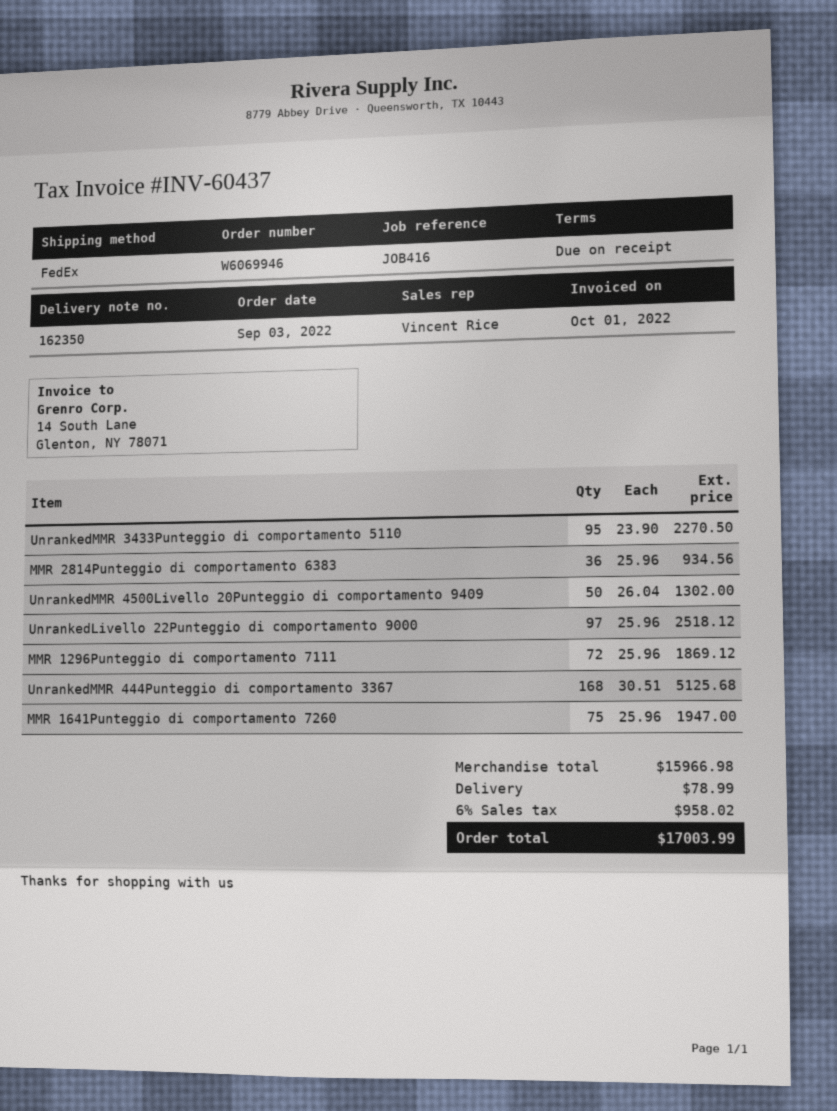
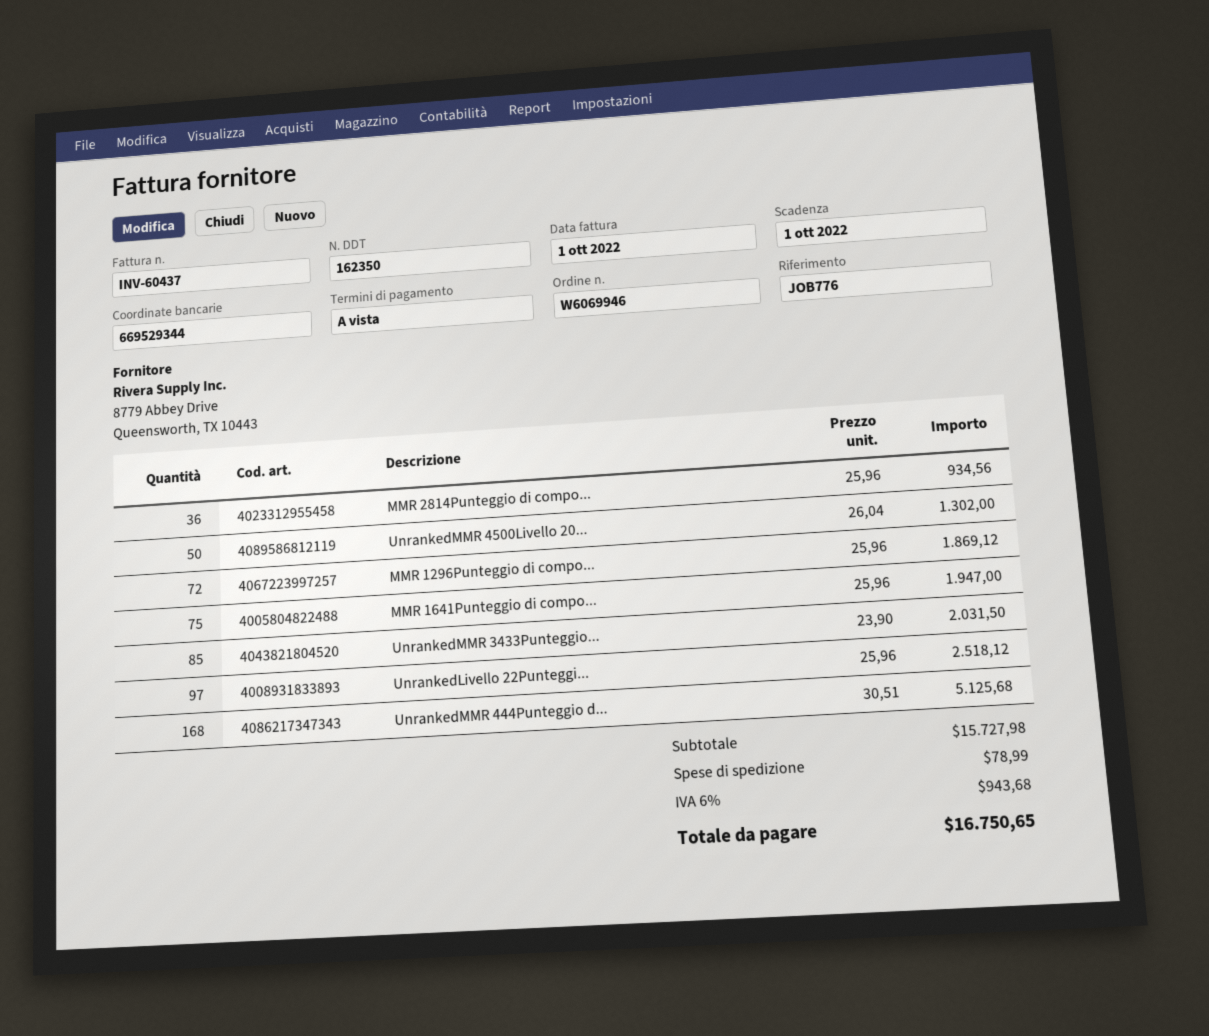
reference: JOB416 -> JOB776
UnrankedMMR 3433Punteggio di comportamento 5110: 95 x 23.90 = 2270.50 -> 85 x 23.90 = 2031.50
subtotal: 15966.98 -> 15727.98
tax: 6% = 958.02 -> 6% = 943.68
total: 17003.99 -> 16750.65

